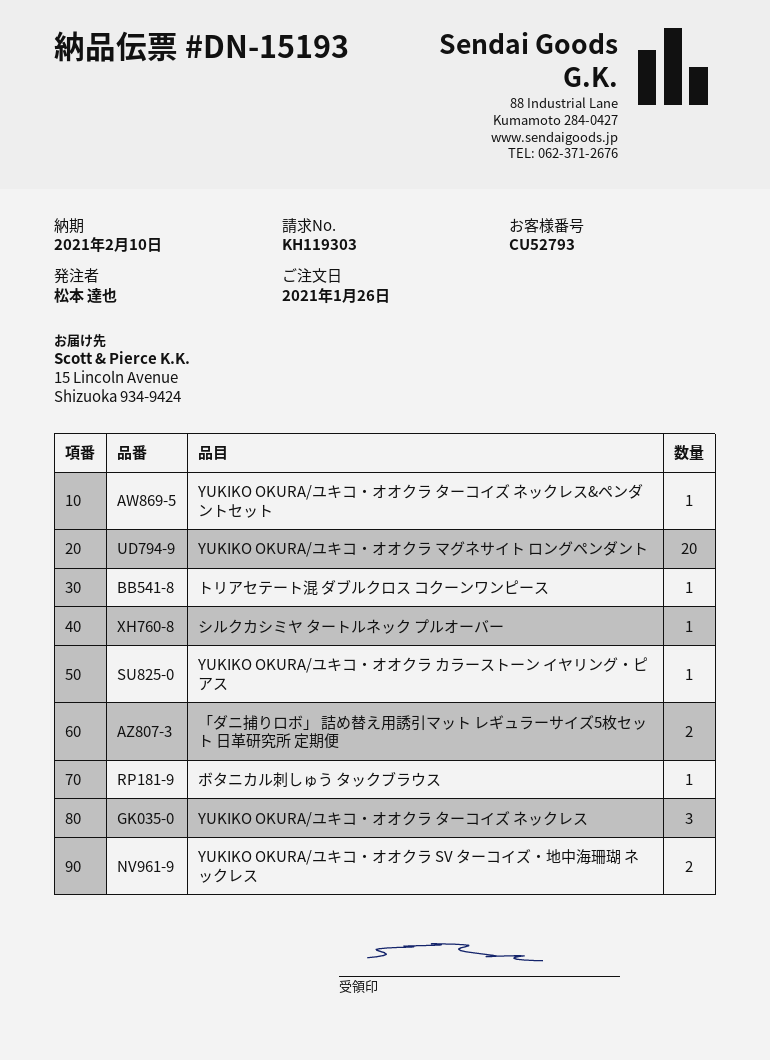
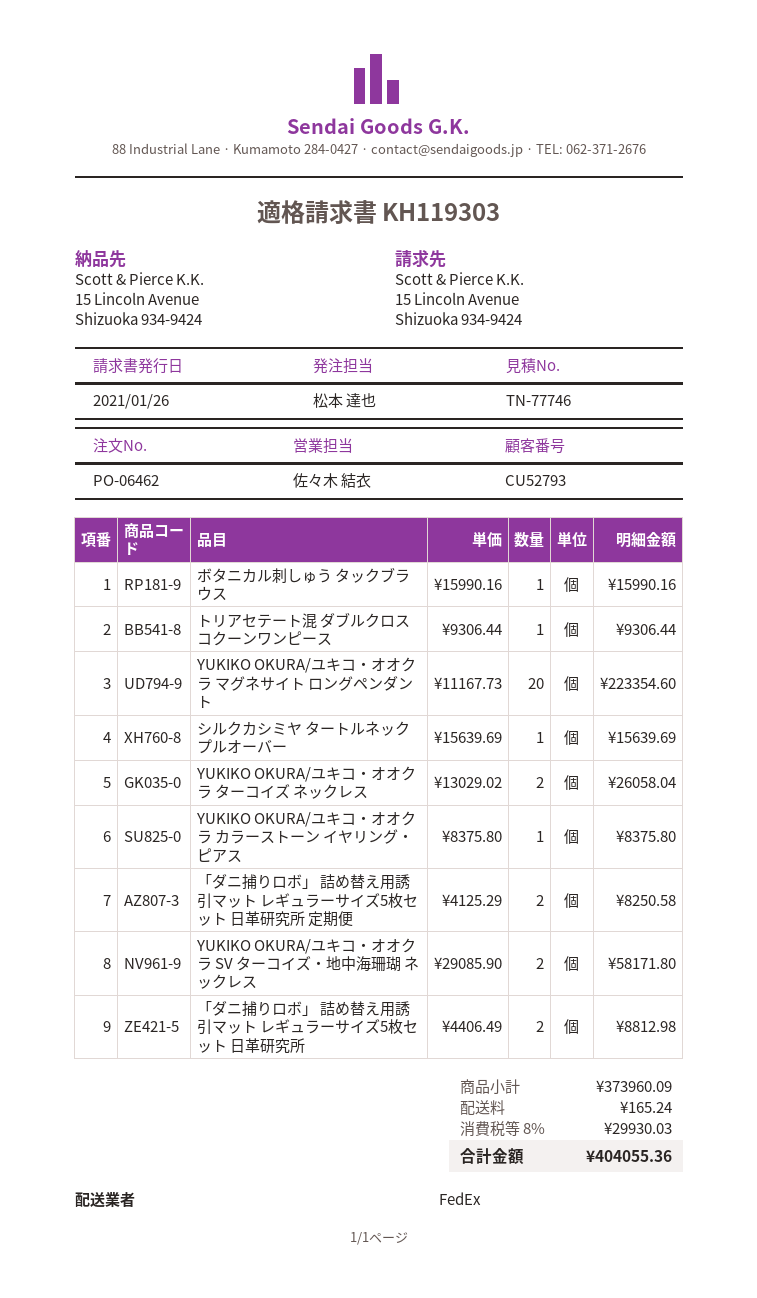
YUKIKO OKURA/ユキコ・オオクラ ターコイズ ネックレス&ペンダントセット: 1 -> none
YUKIKO OKURA/ユキコ・オオクラ ターコイズ ネックレス: 3 -> 2
「ダニ捕りロボ」 詰め替え用誘引マット レギュラーサイズ5枚セット 日革研究所: none -> 2

